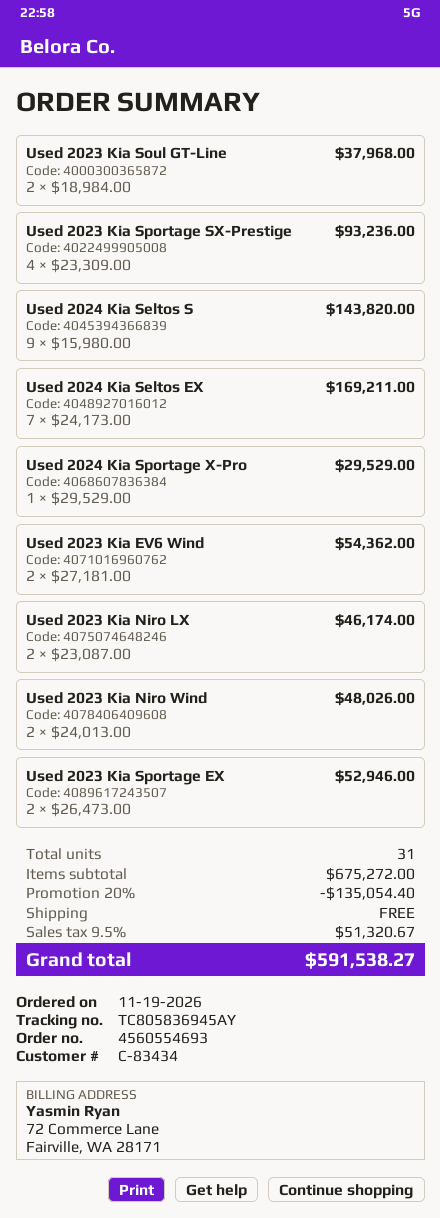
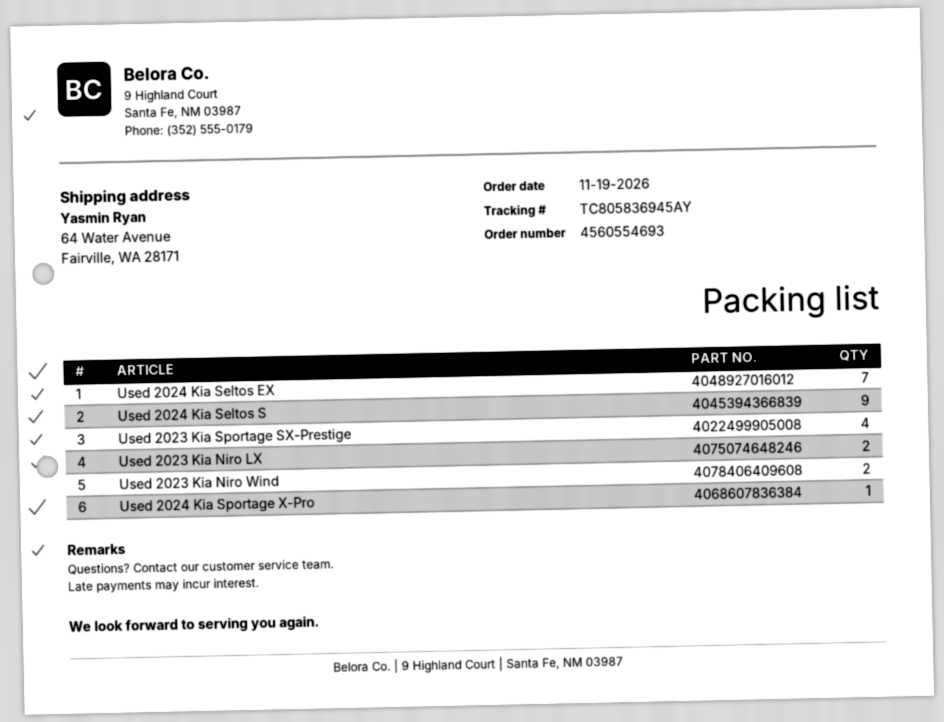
Used 2023 Kia Soul GT-Line: 2 -> none
Used 2023 Kia EV6 Wind: 2 -> none
Used 2023 Kia Sportage EX: 2 -> none

